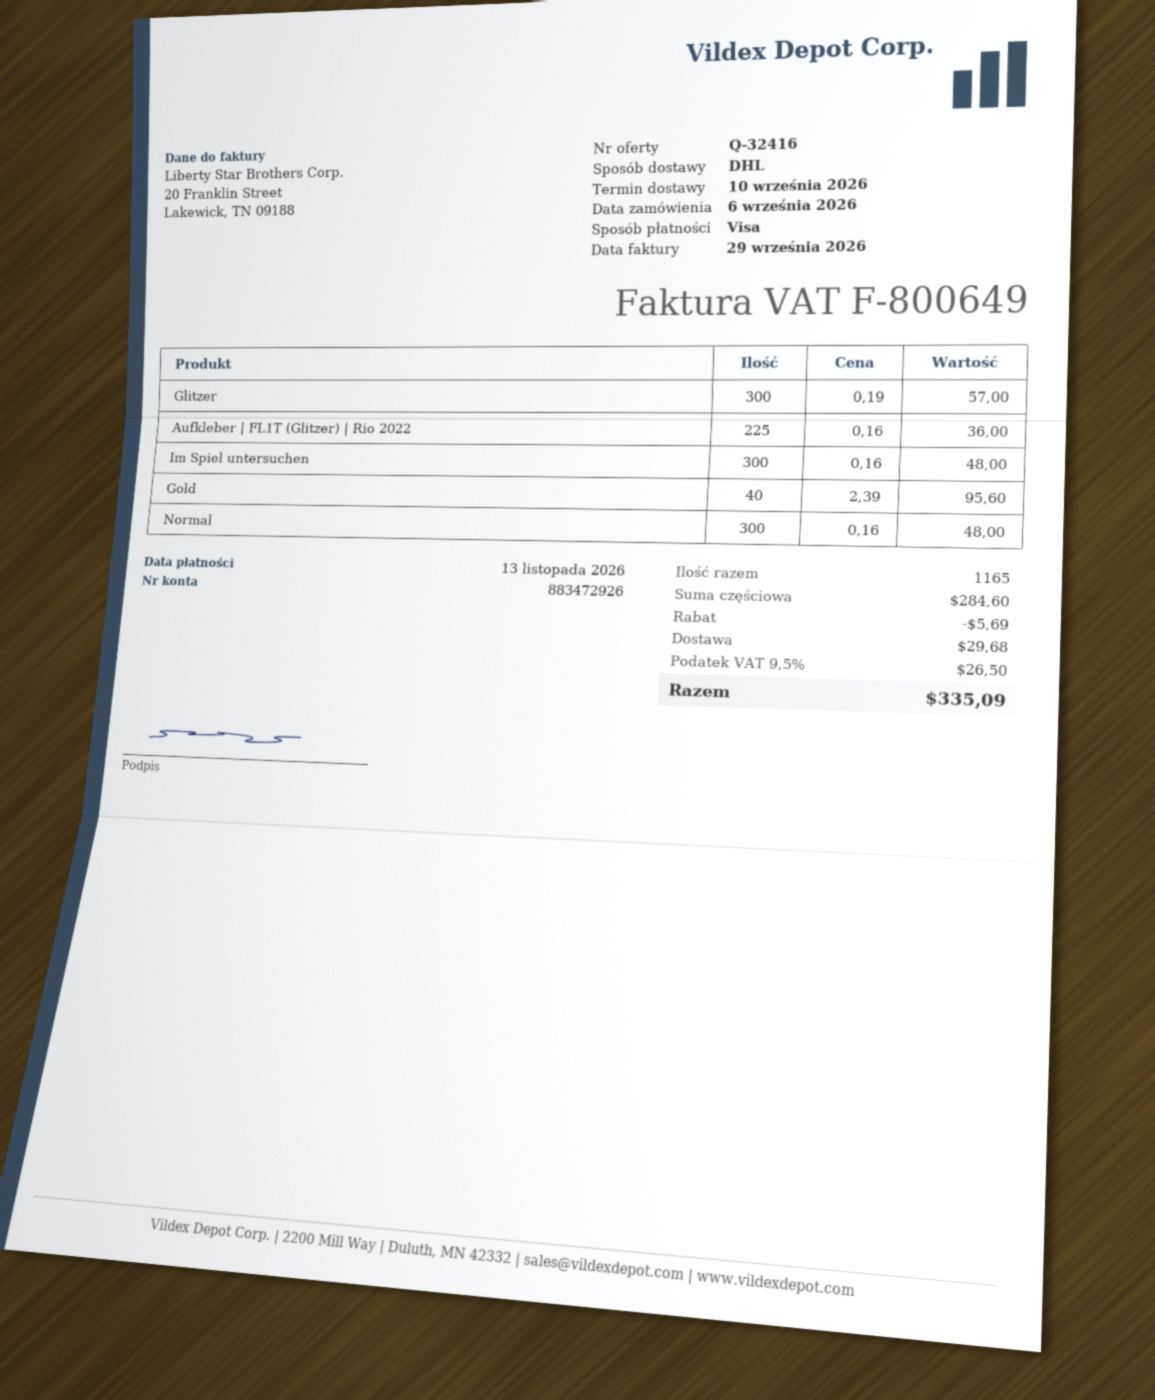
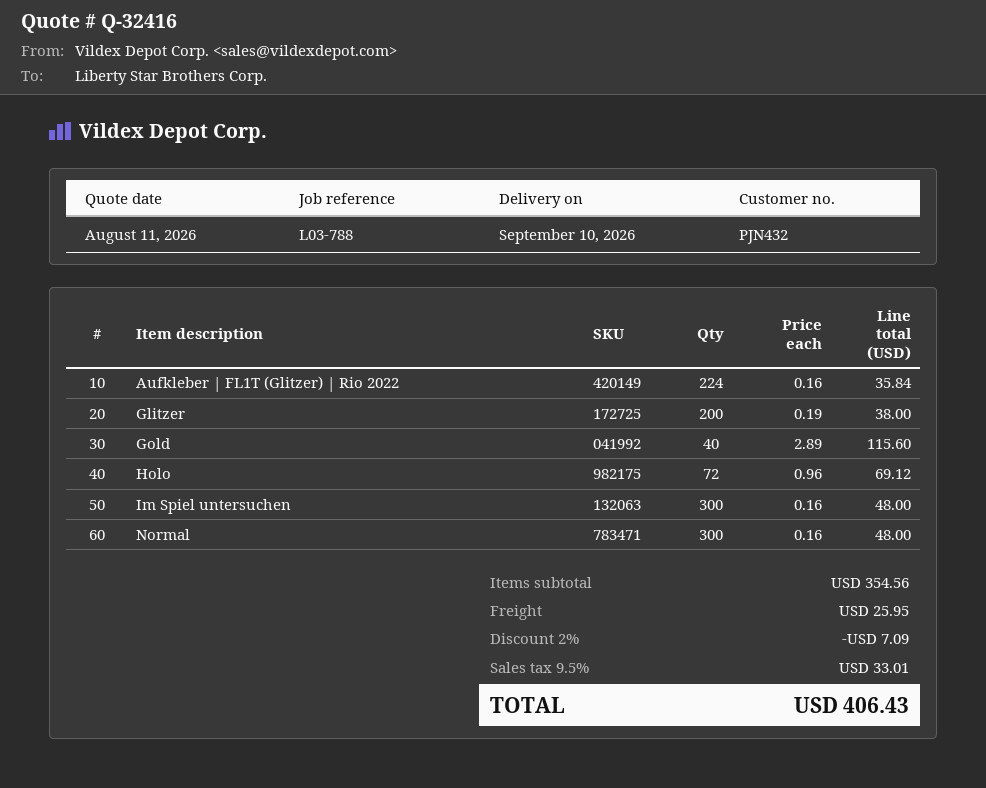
Glitzer: 300 x 0.19 = 57.00 -> 200 x 0.19 = 38.00
Aufkleber | FL1T (Glitzer) | Rio 2022: 225 x 0.16 = 36.00 -> 224 x 0.16 = 35.84
Gold: 40 x 2.39 = 95.60 -> 40 x 2.89 = 115.60
Holo: none -> 72 x 0.96 = 69.12
subtotal: 284.60 -> 354.56
discount: 5.69 -> 7.09
shipping: 29.68 -> 25.95
tax: 9.5% = 26.50 -> 9.5% = 33.01
total: 335.09 -> 406.43

